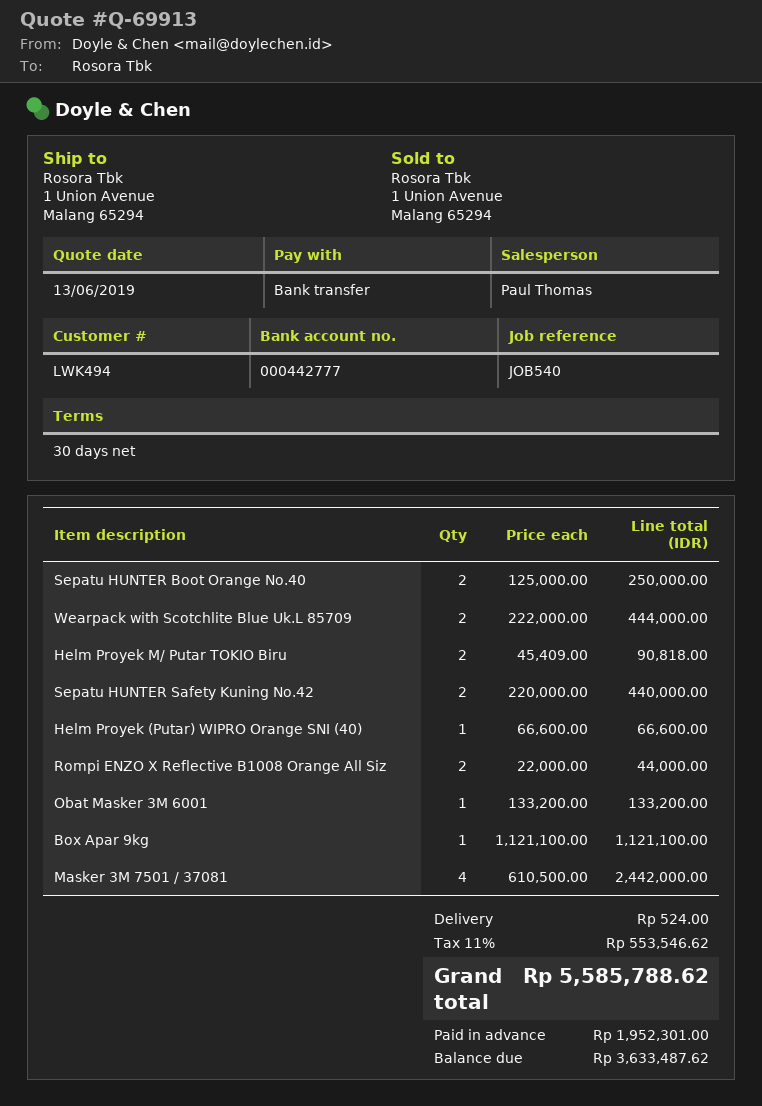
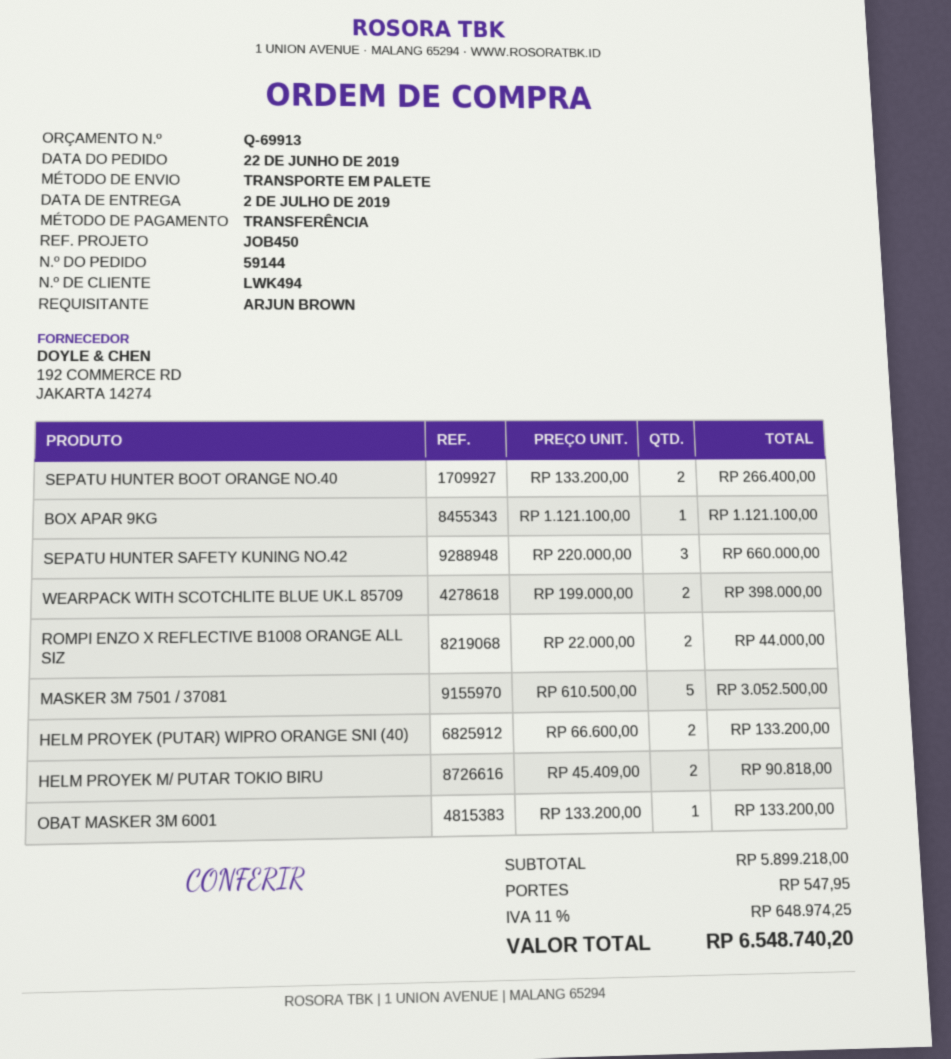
reference: JOB540 -> JOB450
Sepatu HUNTER Boot Orange No.40: 2 x 125000.00 = 250000.00 -> 2 x 133200.00 = 266400.00
Wearpack with Scotchlite Blue Uk.L 85709: 2 x 222000.00 = 444000.00 -> 2 x 199000.00 = 398000.00
Sepatu HUNTER Safety Kuning No.42: 2 x 220000.00 = 440000.00 -> 3 x 220000.00 = 660000.00
Helm Proyek (Putar) WIPRO Orange SNI (40): 1 x 66600.00 = 66600.00 -> 2 x 66600.00 = 133200.00
Masker 3M 7501 / 37081: 4 x 610500.00 = 2442000.00 -> 5 x 610500.00 = 3052500.00
shipping: 524.00 -> 547.95
tax: 11% = 553546.62 -> 11% = 648974.25
total: 5585788.62 -> 6548740.20

